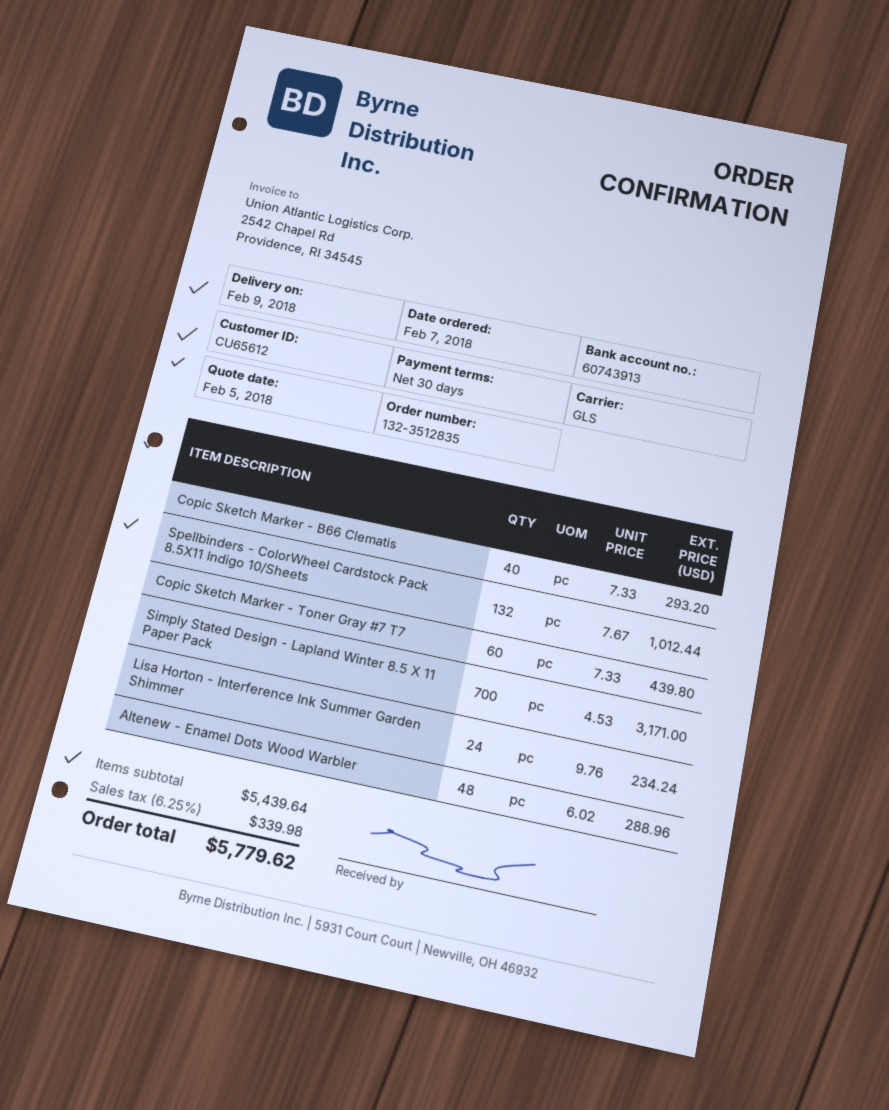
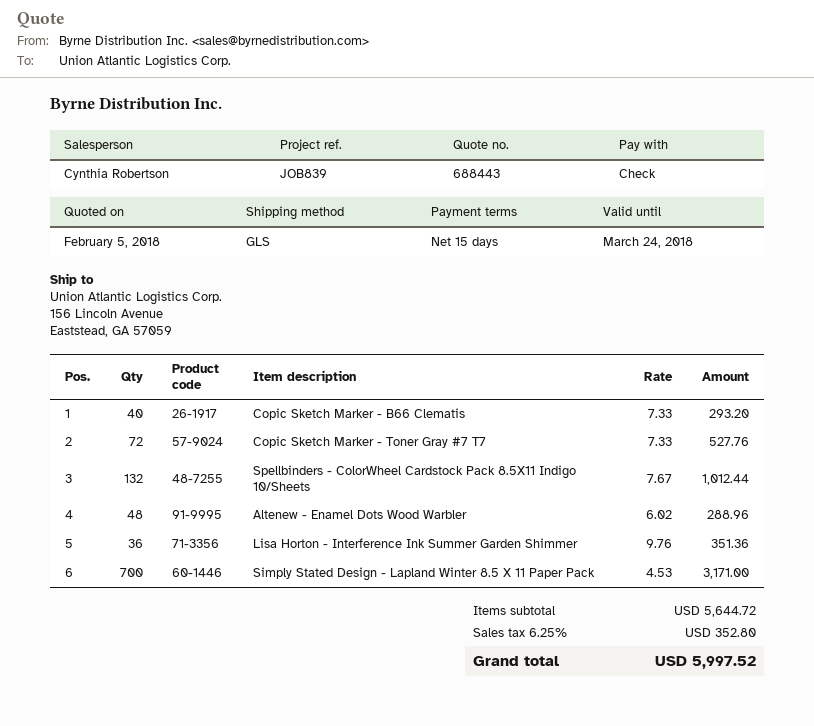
payment terms: 30 days -> 15 days
Copic Sketch Marker - Toner Gray #7 T7: 60 x 7.33 = 439.80 -> 72 x 7.33 = 527.76
Lisa Horton - Interference Ink Summer Garden Shimmer: 24 x 9.76 = 234.24 -> 36 x 9.76 = 351.36
subtotal: 5439.64 -> 5644.72
tax: 6.25% = 339.98 -> 6.25% = 352.80
total: 5779.62 -> 5997.52

